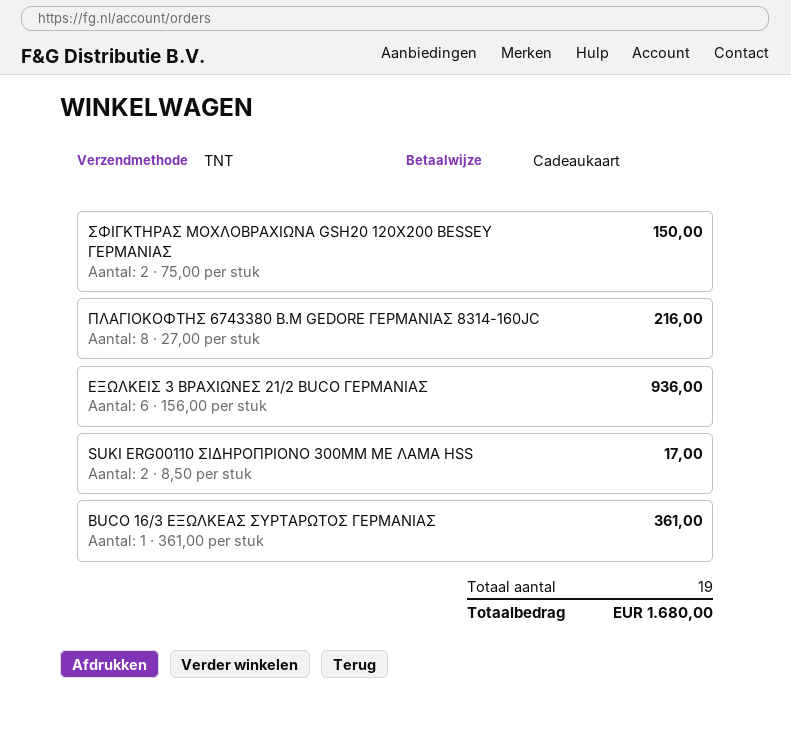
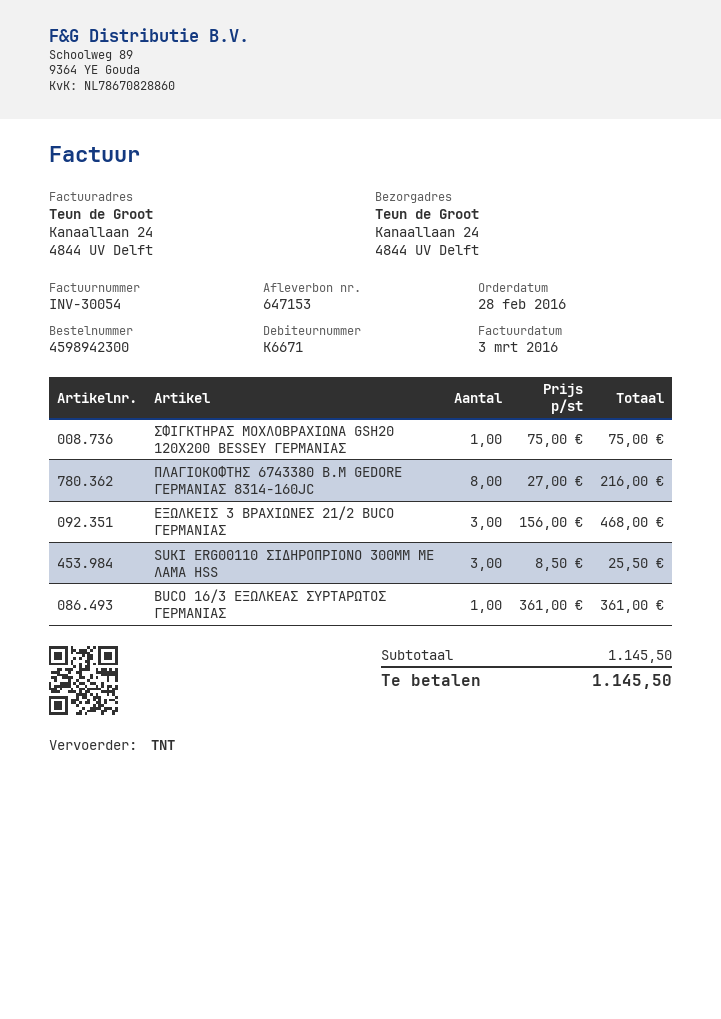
ΣΦΙΓΚΤΗΡΑΣ ΜΟΧΛΟΒΡΑΧΙΩΝΑ GSH20 120Χ200 BESSEY ΓΕΡΜΑΝΙΑΣ: 2 x 75.00 = 150.00 -> 1 x 75.00 = 75.00
ΕΞΩΛΚΕΙΣ 3 ΒΡΑΧΙΩΝΕΣ 21/2 BUCO ΓΕΡΜΑΝΙΑΣ: 6 x 156.00 = 936.00 -> 3 x 156.00 = 468.00
SUKI ERG00110 ΣΙΔΗΡΟΠΡΙΟΝΟ 300ΜΜ ΜΕ ΛΑΜΑ HSS: 2 x 8.50 = 17.00 -> 3 x 8.50 = 25.50
total: 1680.00 -> 1145.50

